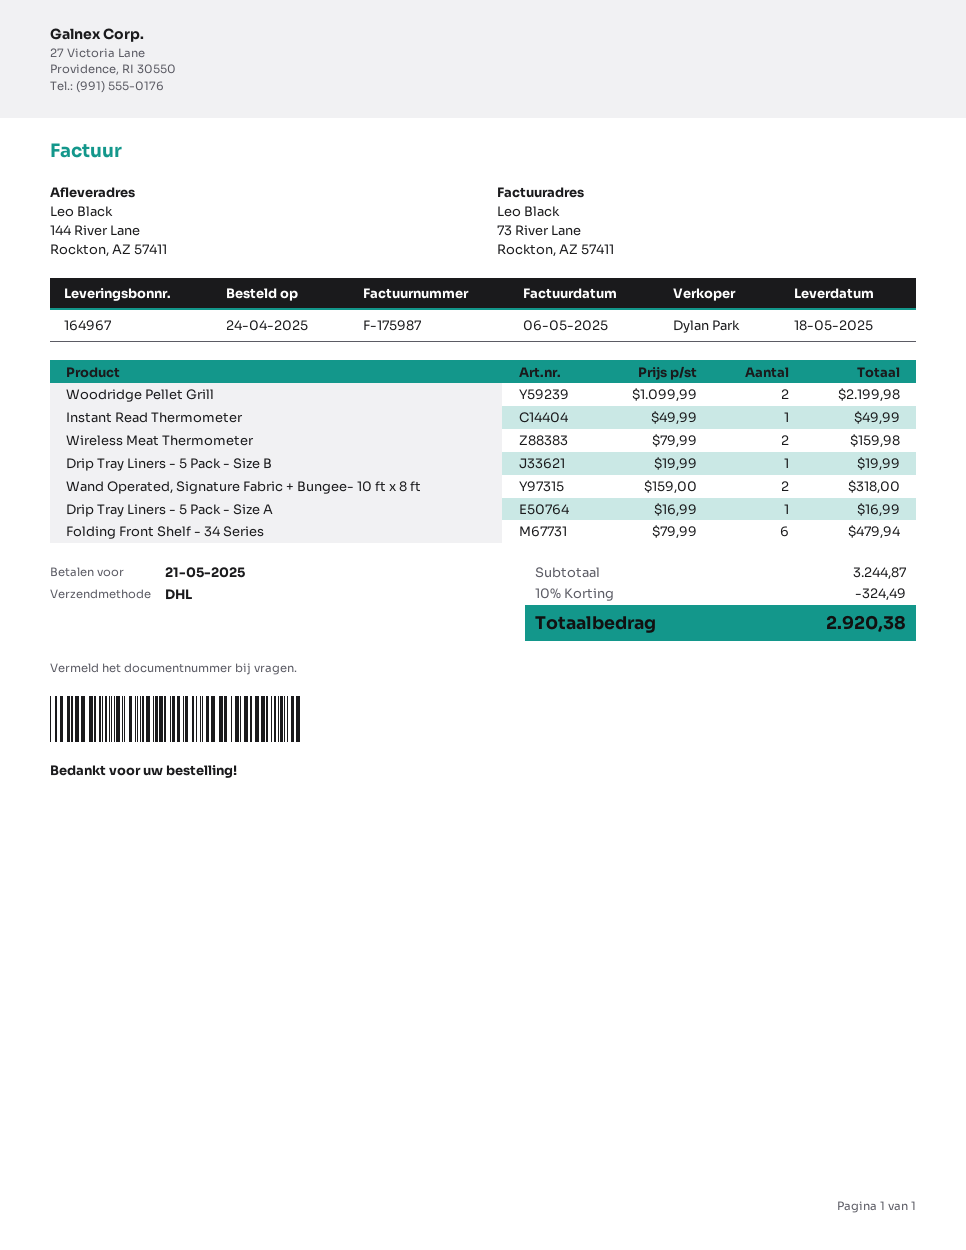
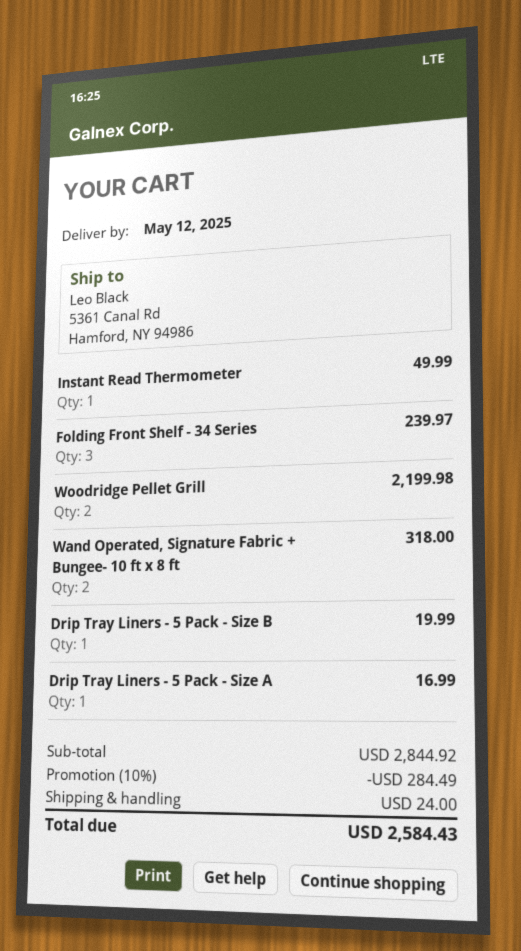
delivery date: 2025-05-18 -> 2025-05-12
ship to: 144 River Lane, Rockton, AZ 57411 -> 5361 Canal Rd, Hamford, NY 94986
Wireless Meat Thermometer: 2 for 159.98 -> none
Folding Front Shelf - 34 Series: 6 for 479.94 -> 3 for 239.97
subtotal: 3244.87 -> 2844.92
discount: 10% = 324.49 -> 10% = 284.49
shipping: none -> 24.00
total: 2920.38 -> 2584.43

